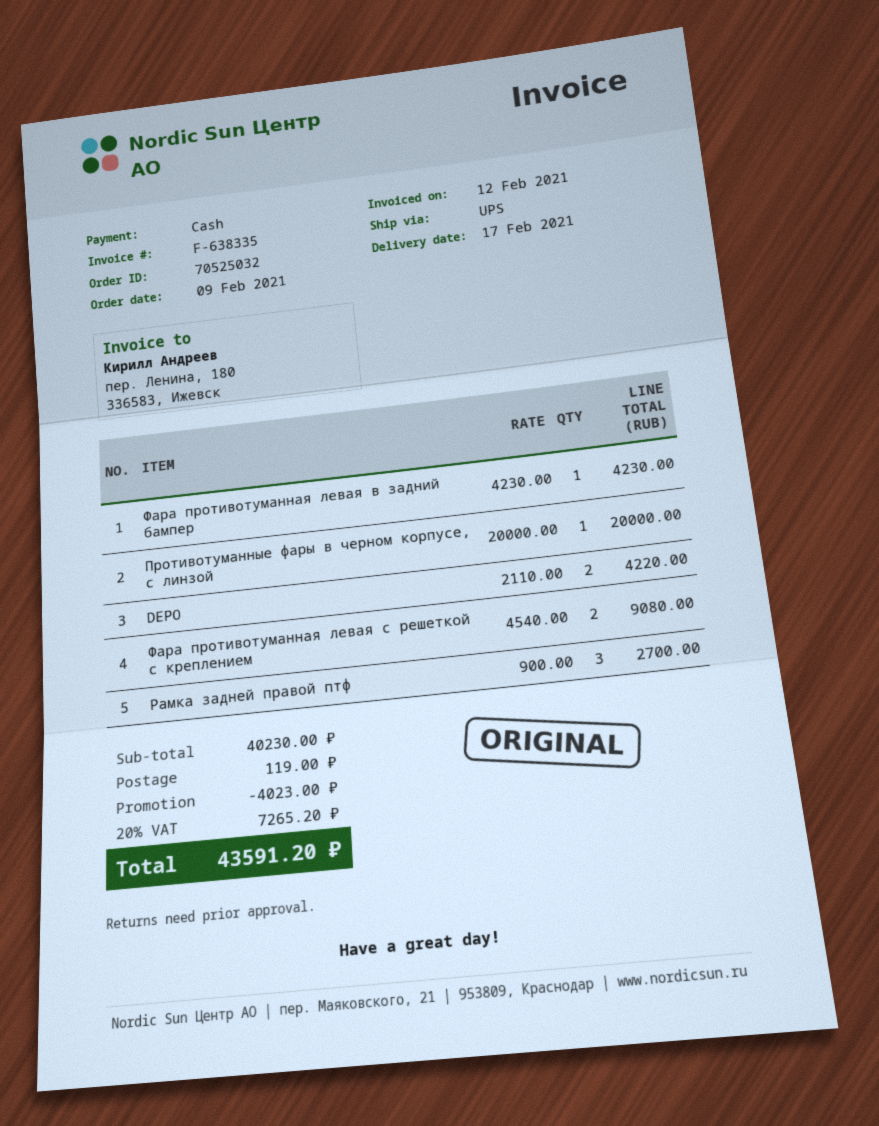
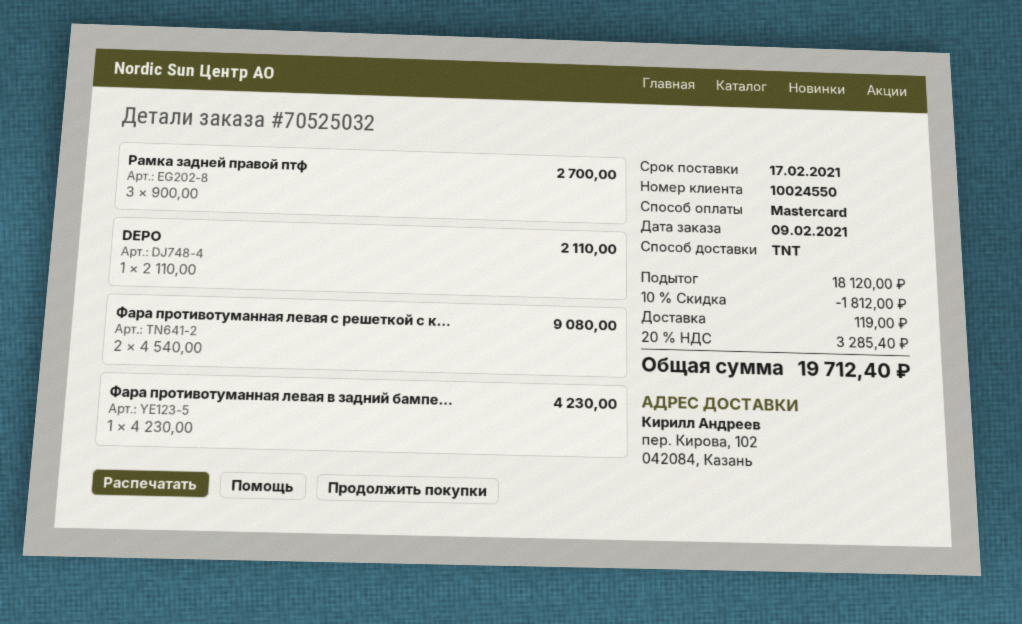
payment method: cash -> Mastercard
shipping method: UPS -> TNT
Противотуманные фары в черном корпусе, с линзой: 1 x 20000.00 = 20000.00 -> none
DEPO: 2 x 2110.00 = 4220.00 -> 1 x 2110.00 = 2110.00
subtotal: 40230.00 -> 18120.00
discount: 4023.00 -> 1812.00
tax: 20% = 7265.20 -> 20% = 3285.40
total: 43591.20 -> 19712.40

